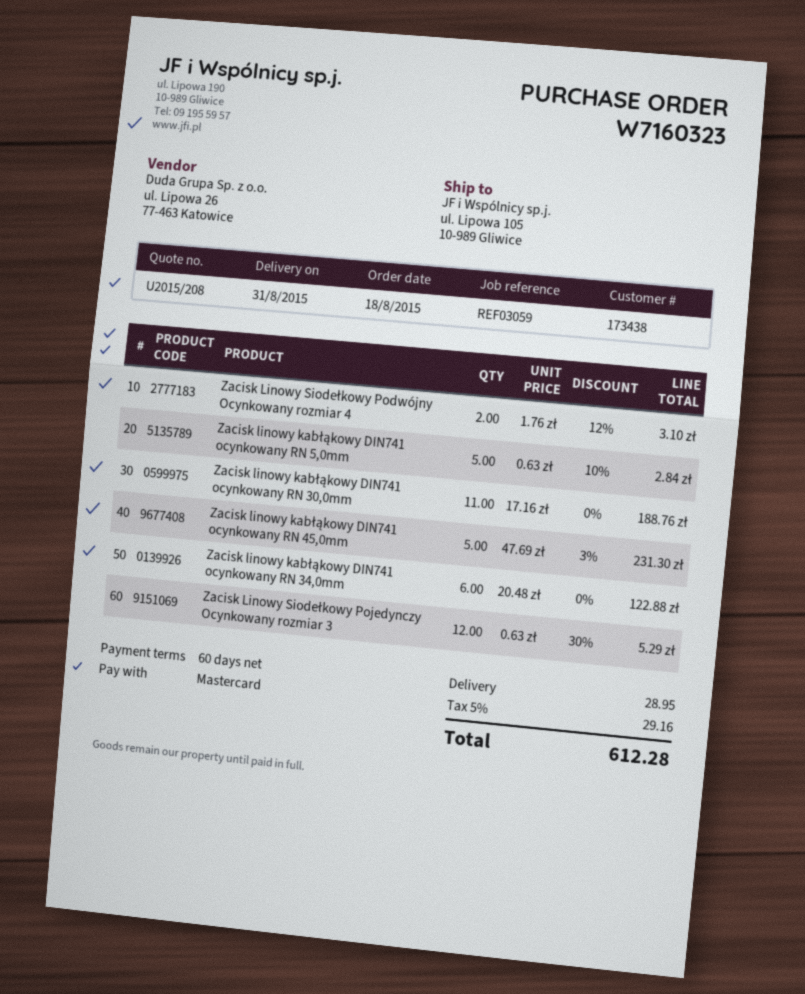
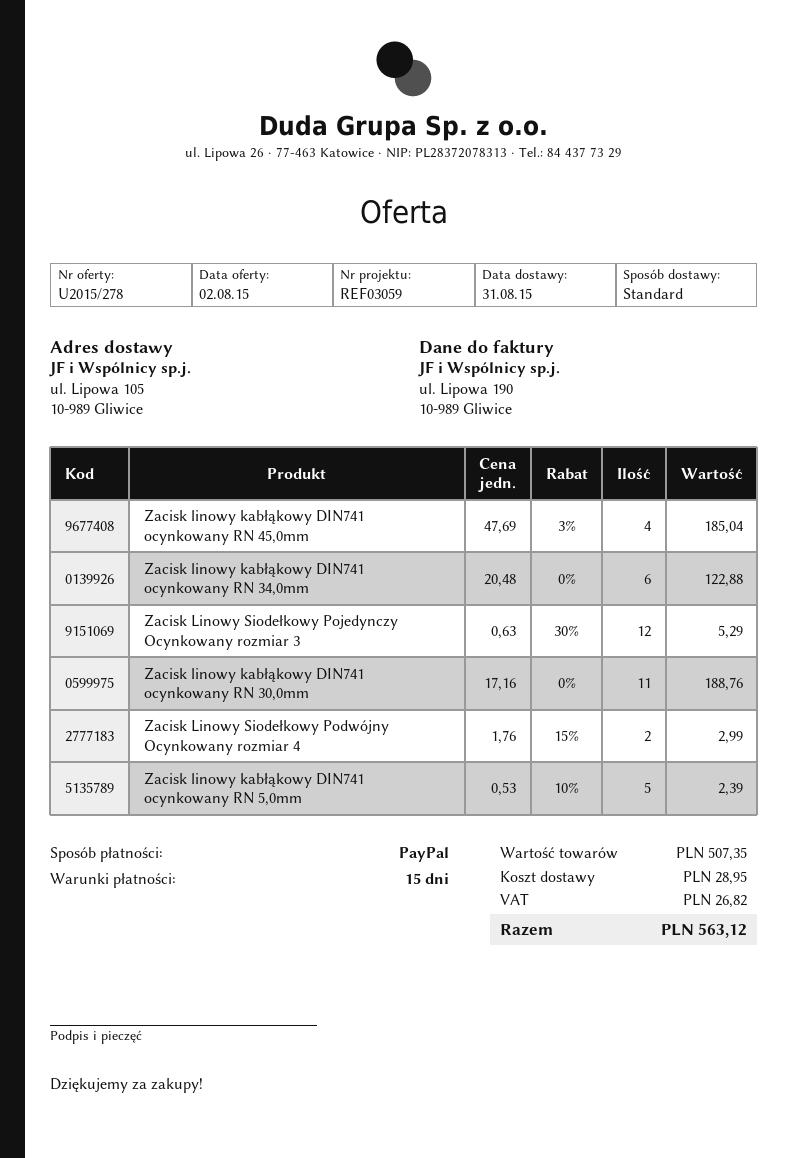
quote number: U2015/208 -> U2015/278
payment terms: 60 days -> 15 days
payment method: Mastercard -> PayPal
Zacisk Linowy Siodełkowy Podwójny Ocynkowany rozmiar 4: 2 x 1.76 - 12% = 3.10 -> 2 x 1.76 - 15% = 2.99
Zacisk linowy kabłąkowy DIN741 ocynkowany RN 5,0mm: 5 x 0.63 - 10% = 2.84 -> 5 x 0.53 - 10% = 2.39
Zacisk linowy kabłąkowy DIN741 ocynkowany RN 45,0mm: 5 x 47.69 - 3% = 231.30 -> 4 x 47.69 - 3% = 185.04
tax: 29.16 -> 26.82
total: 612.28 -> 563.12

